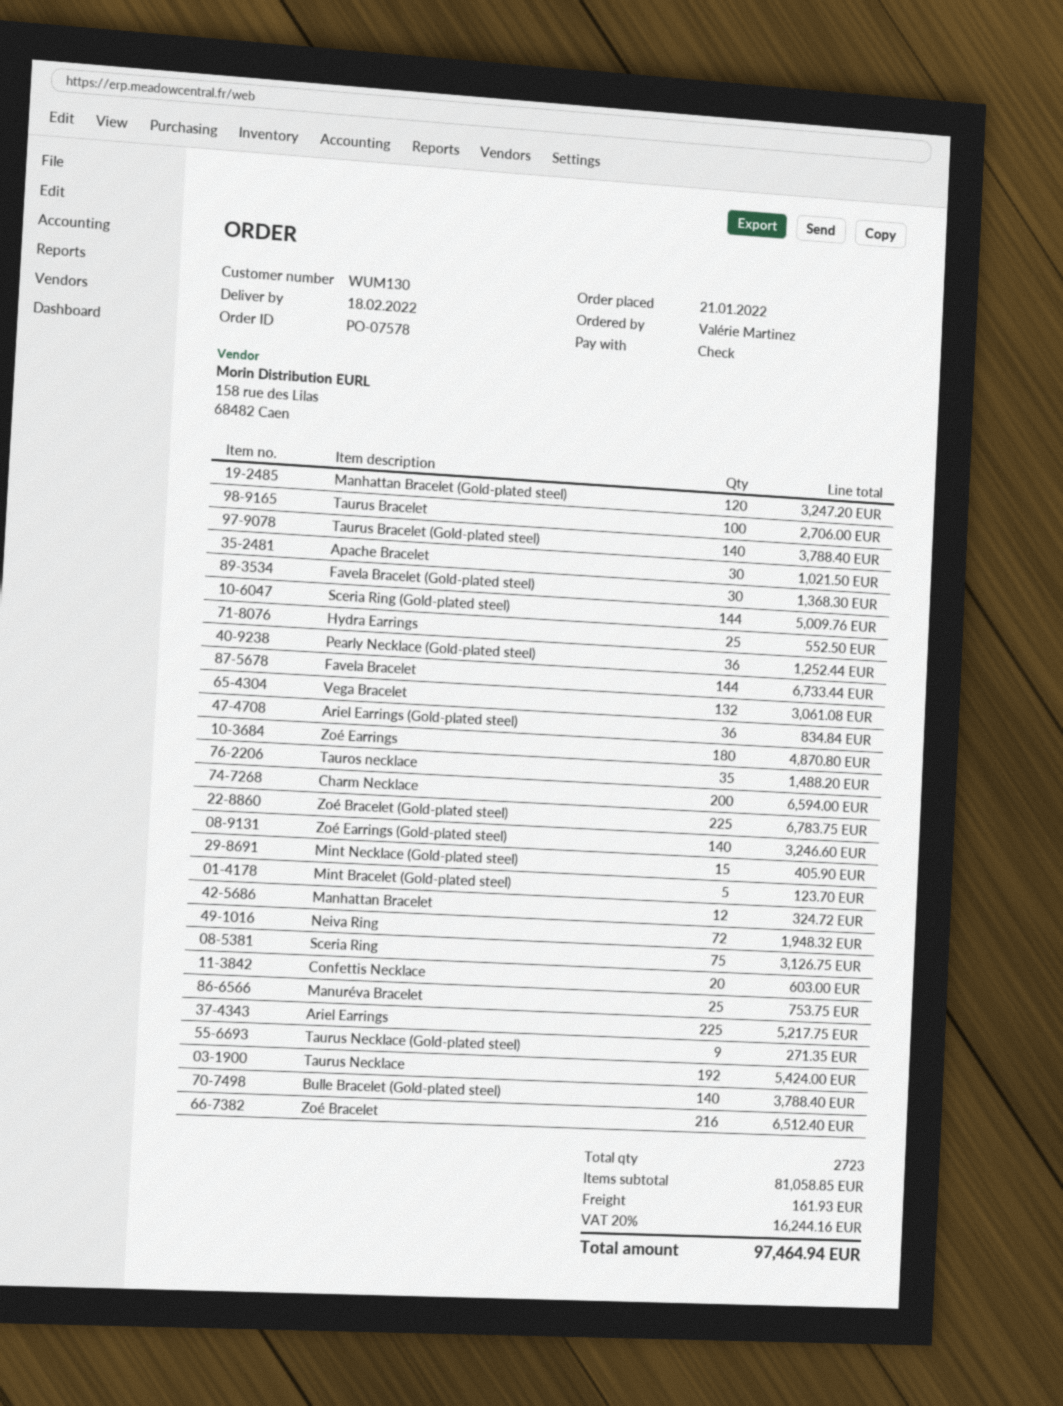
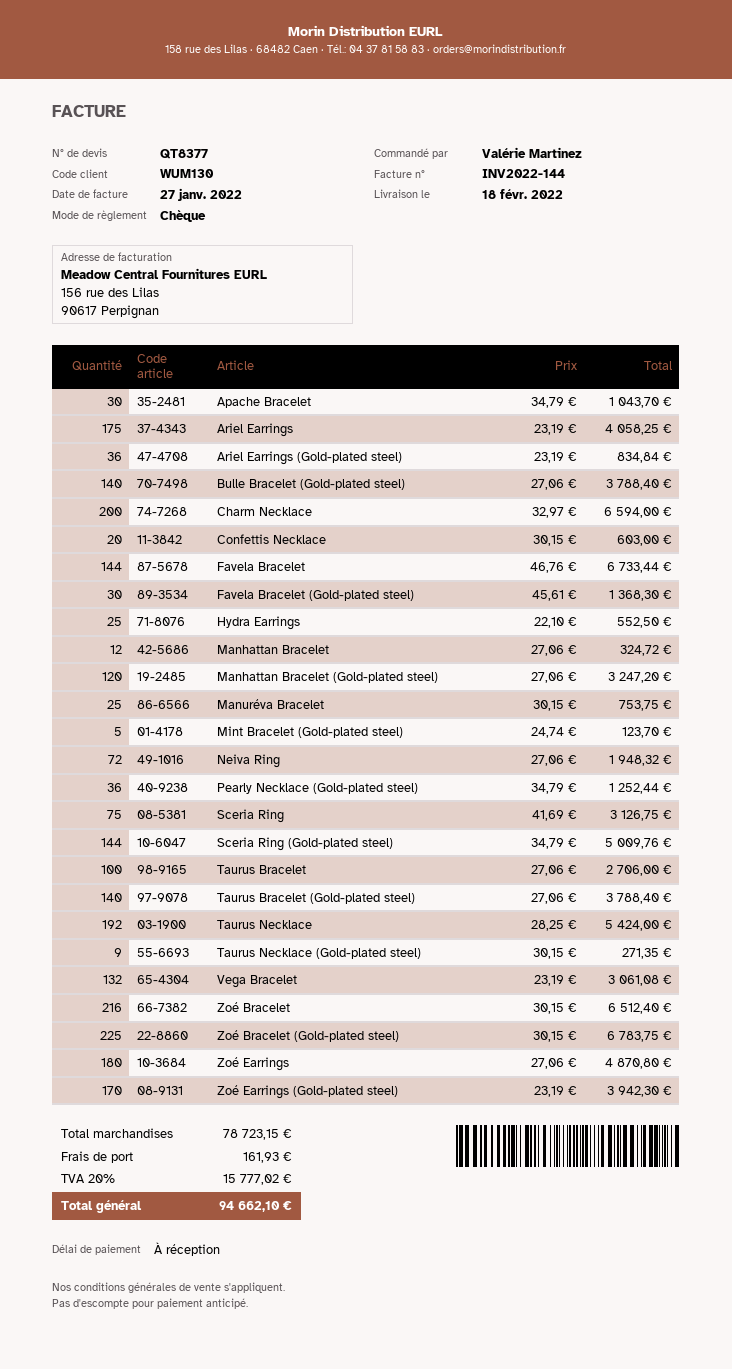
Apache Bracelet: 30 for 1021.50 -> 30 for 1043.70
Tauros necklace: 35 for 1488.20 -> none
Zoé Earrings (Gold-plated steel): 140 for 3246.60 -> 170 for 3942.30
Mint Necklace (Gold-plated steel): 15 for 405.90 -> none
Ariel Earrings: 225 for 5217.75 -> 175 for 4058.25
subtotal: 81058.85 -> 78723.15
tax: 20% = 16244.16 -> 20% = 15777.02
total: 97464.94 -> 94662.10

